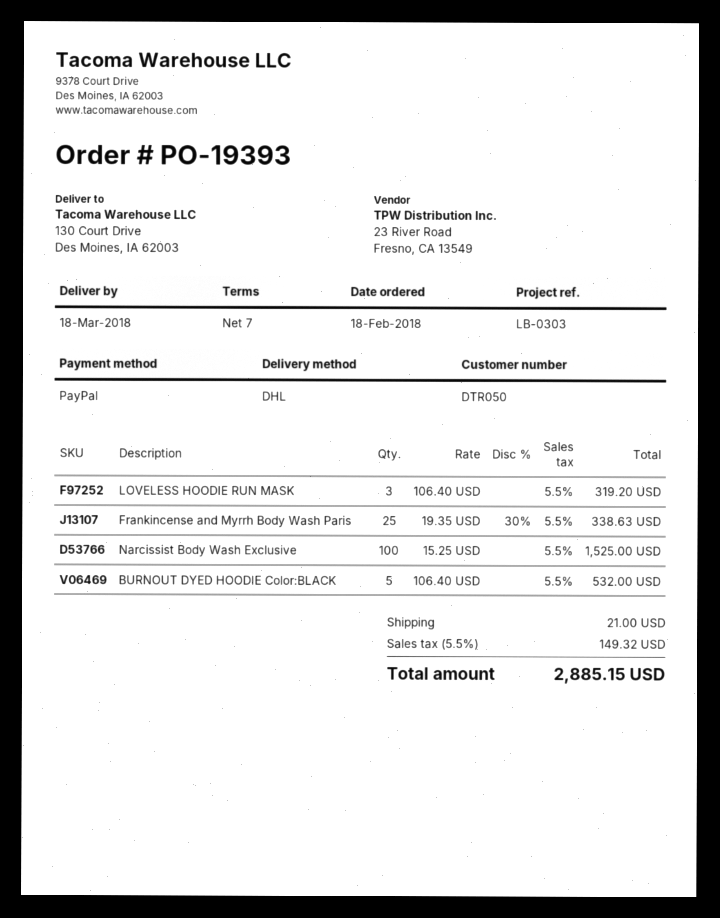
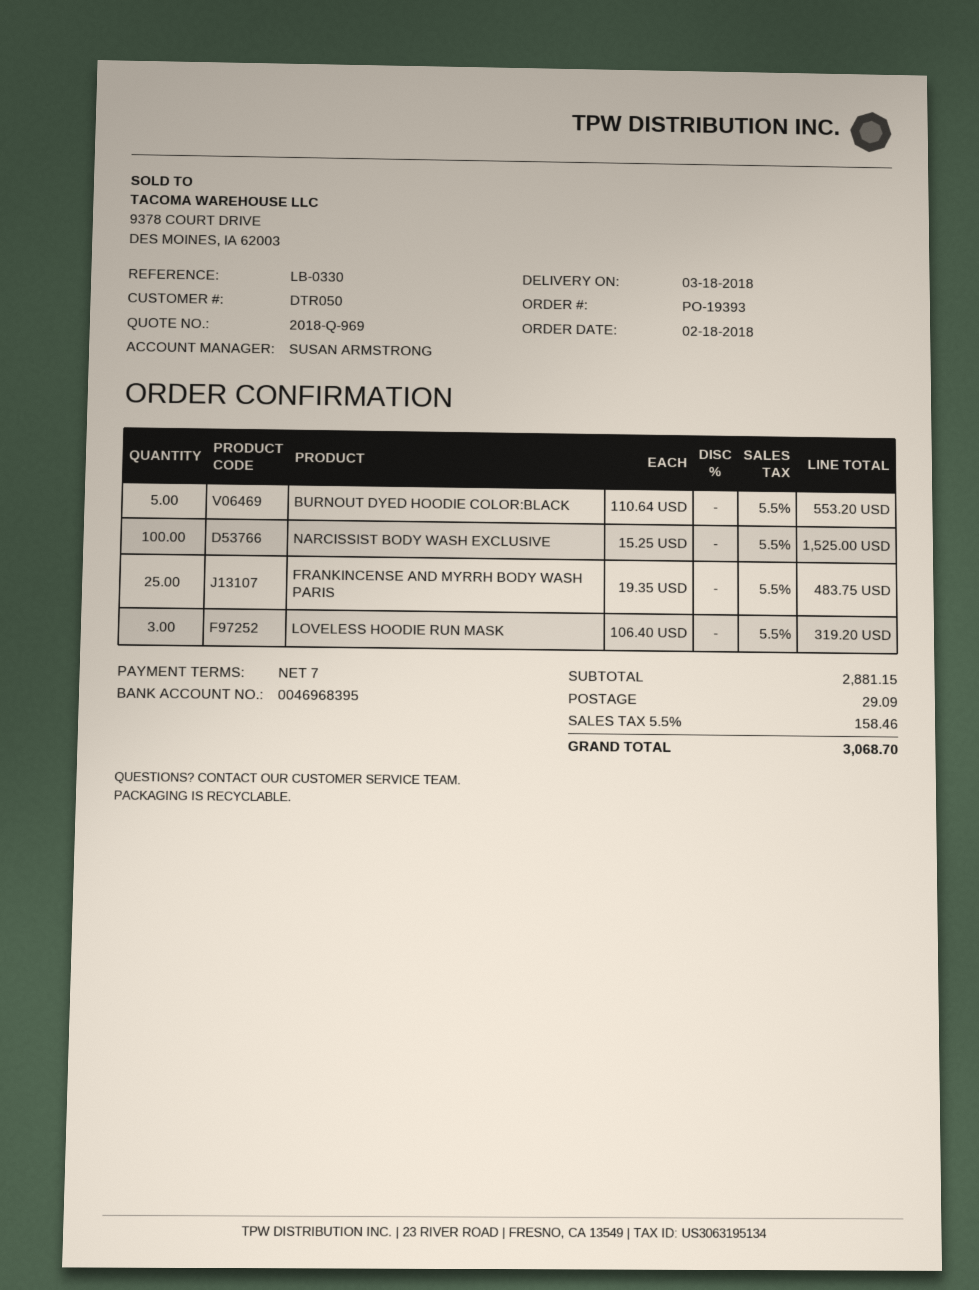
reference: LB-0303 -> LB-0330
Frankincense and Myrrh Body Wash Paris: 25 x 19.35 - 30% = 338.63 -> 25 x 19.35 = 483.75
BURNOUT DYED HOODIE Color:BLACK: 5 x 106.40 = 532.00 -> 5 x 110.64 = 553.20
shipping: 21.00 -> 29.09
tax: 5.5% = 149.32 -> 5.5% = 158.46
total: 2885.15 -> 3068.70

